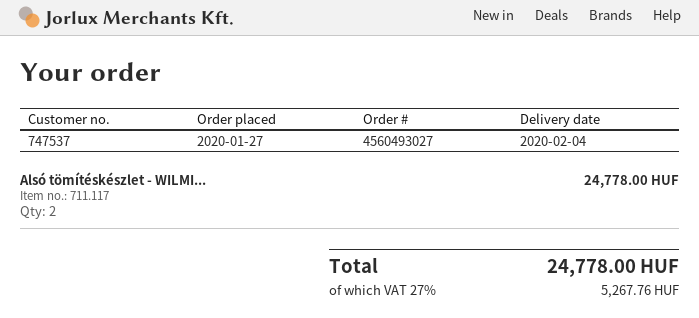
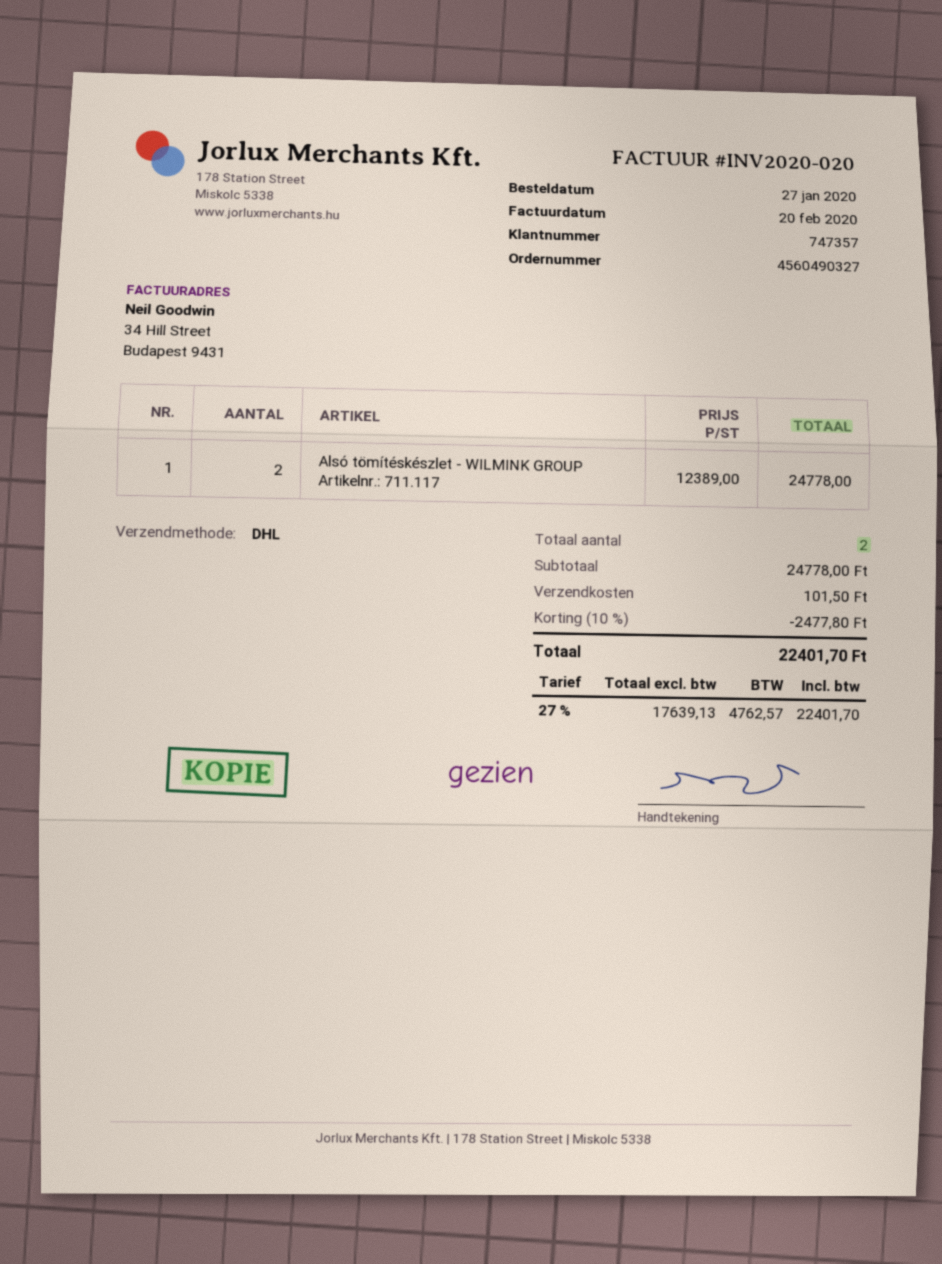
order number: 4560493027 -> 4560490327
customer number: 747537 -> 747357
discount: none -> 10% = 2477.80
shipping: none -> 101.50
tax: 27% = 5267.76 -> 27% = 4762.57
total: 24778.00 -> 22401.70

